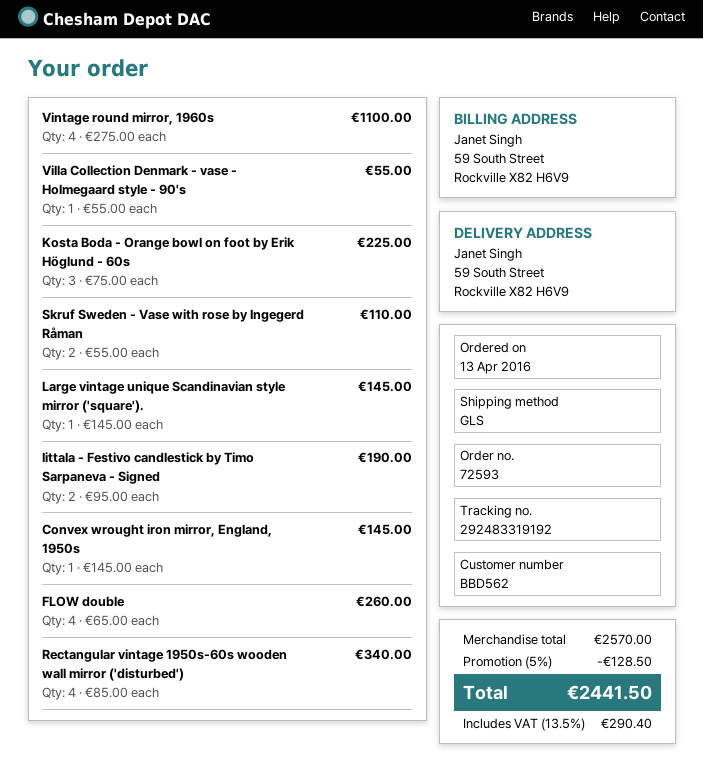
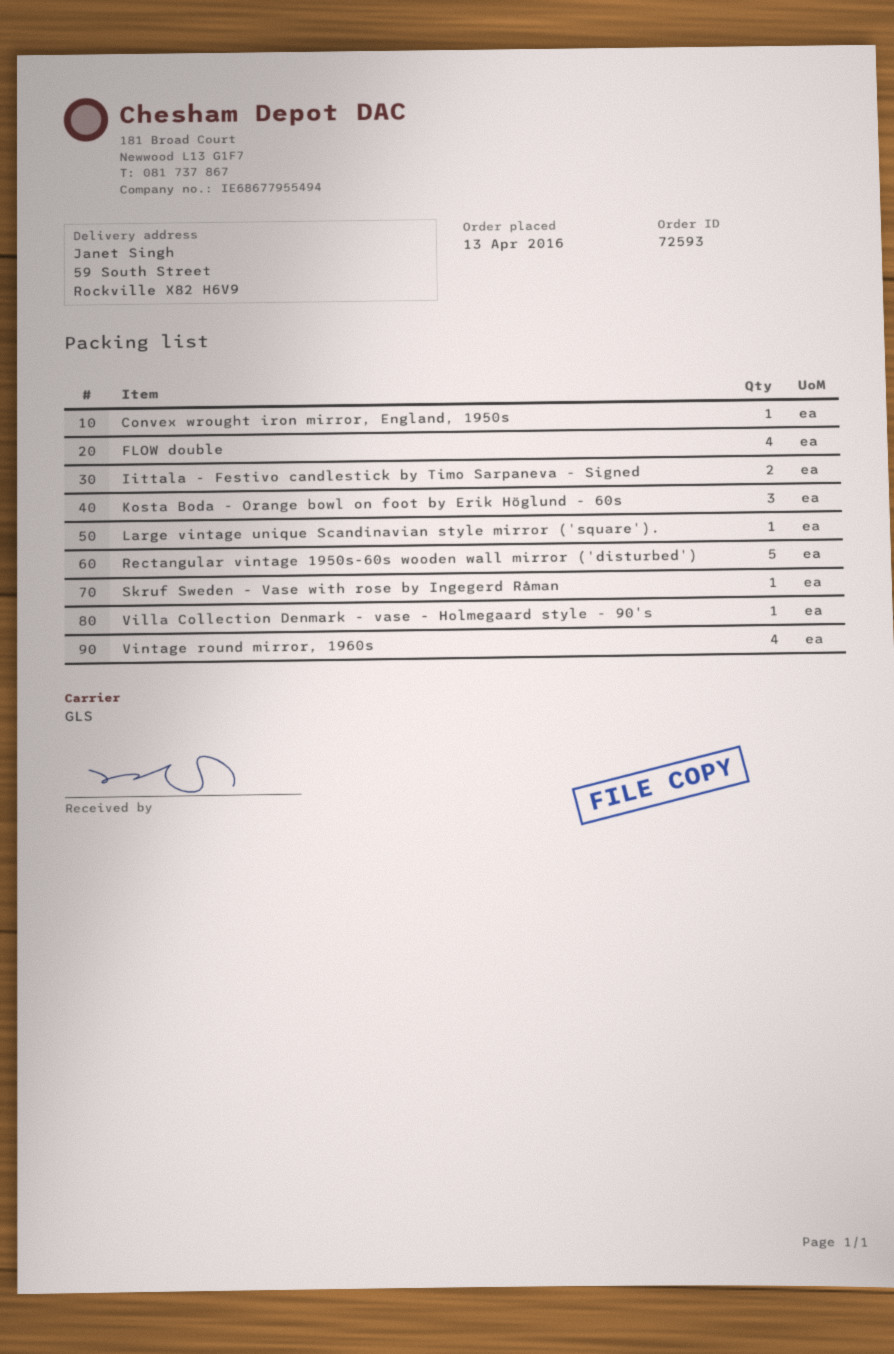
Skruf Sweden - Vase with rose by Ingegerd Råman: 2 -> 1
Rectangular vintage 1950s-60s wooden wall mirror ('disturbed'): 4 -> 5

